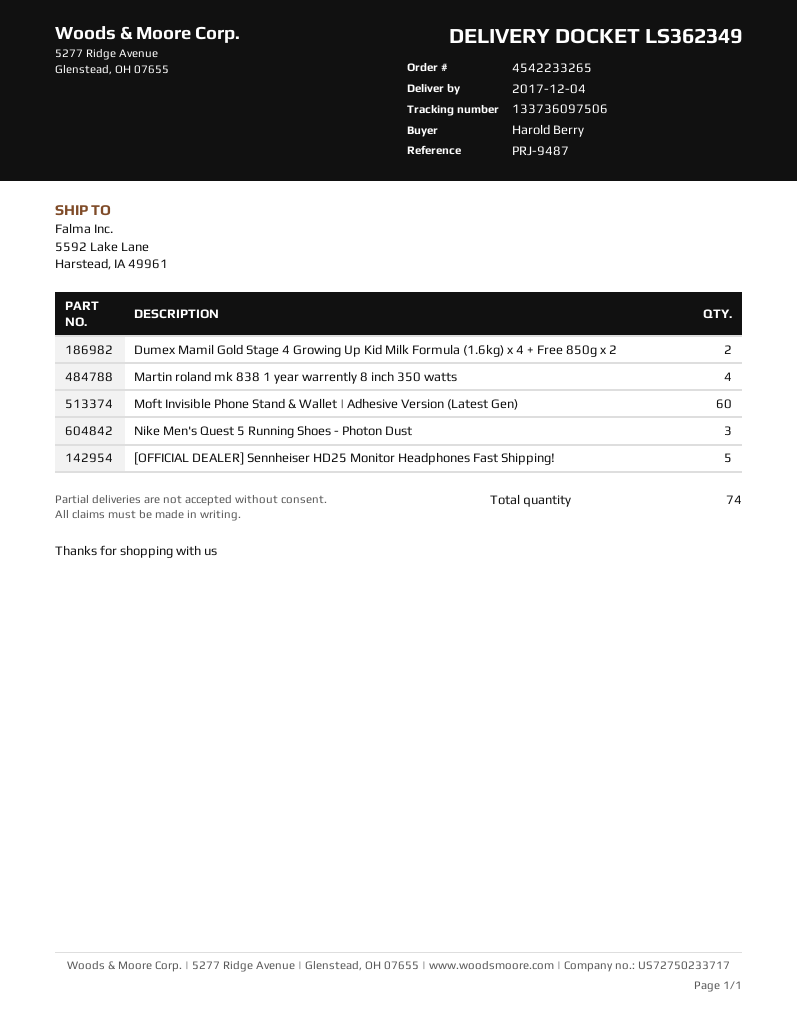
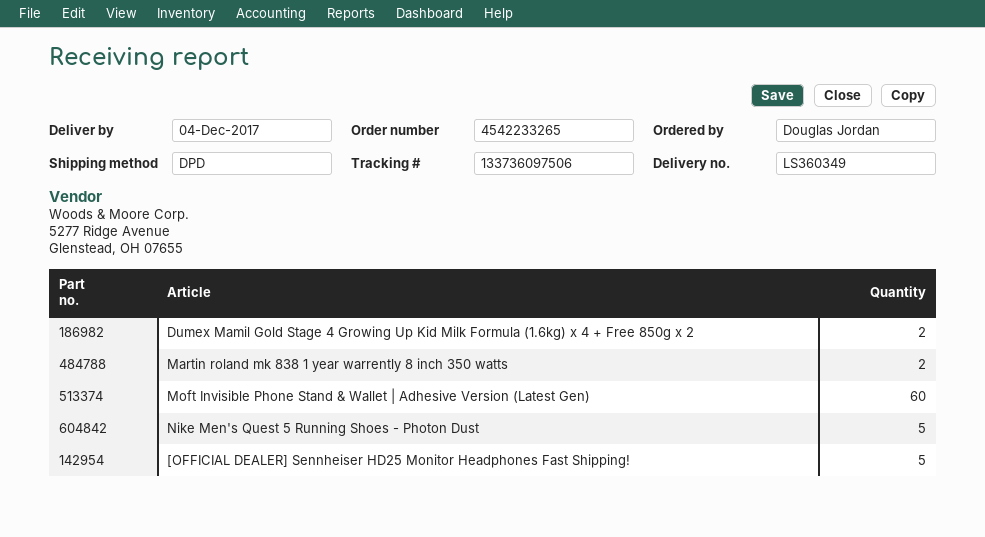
delivery note number: LS362349 -> LS360349
ordered by: Harold Berry -> Douglas Jordan
Martin roland mk 838 1 year warrently 8 inch 350 watts: 4 -> 2
Nike Men's Quest 5 Running Shoes - Photon Dust: 3 -> 5

